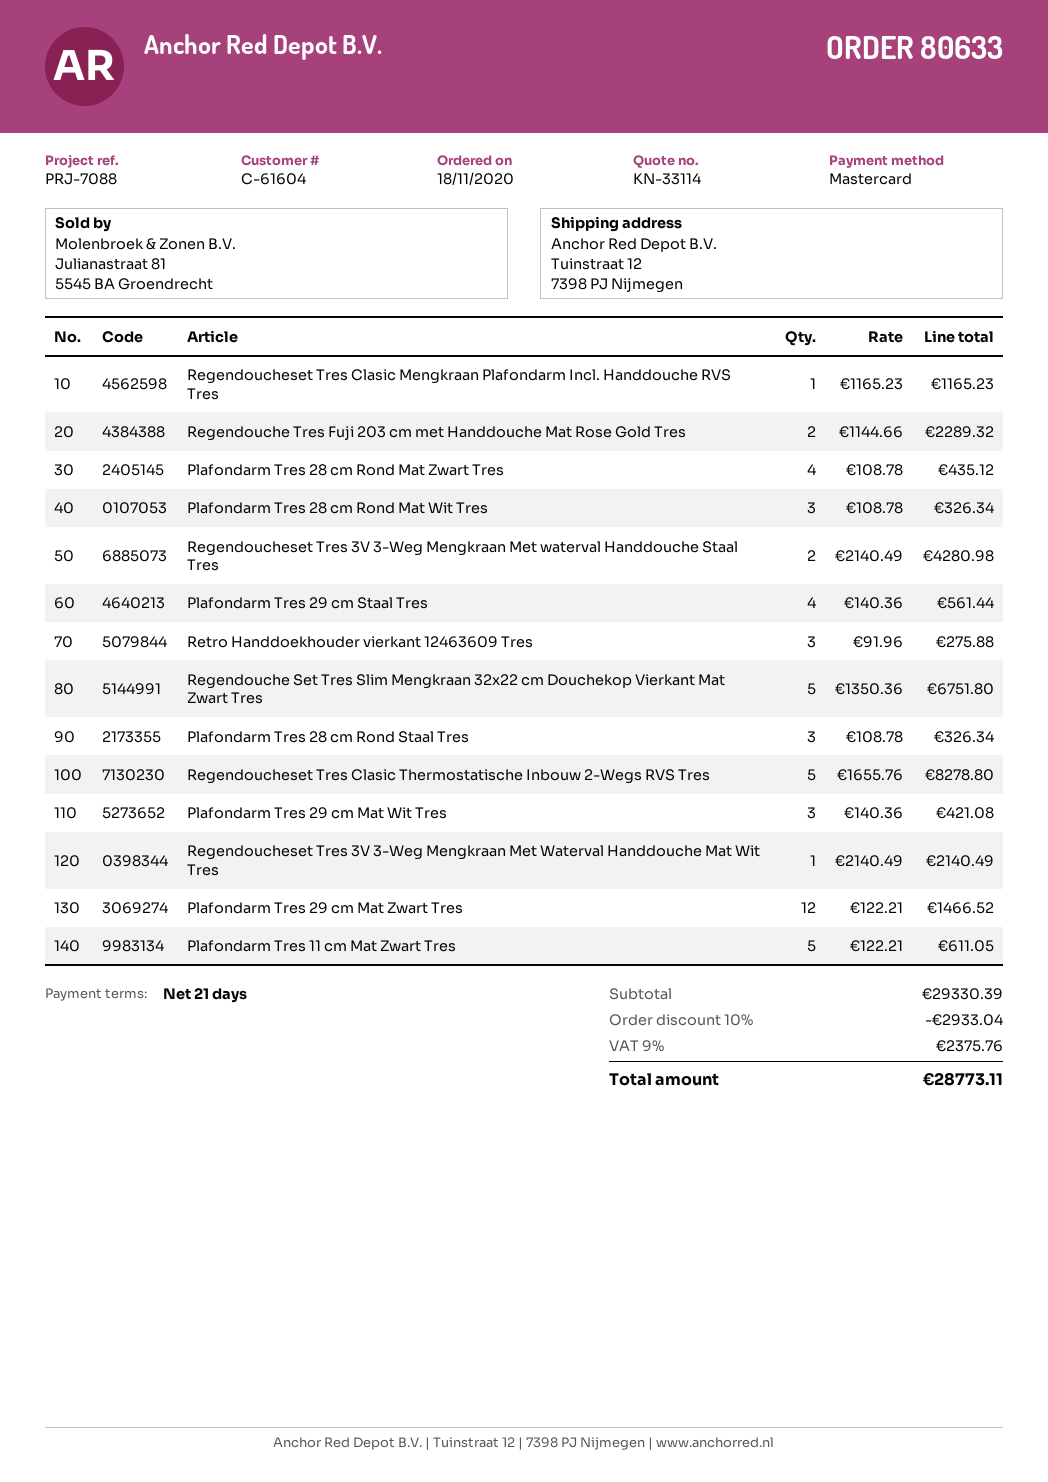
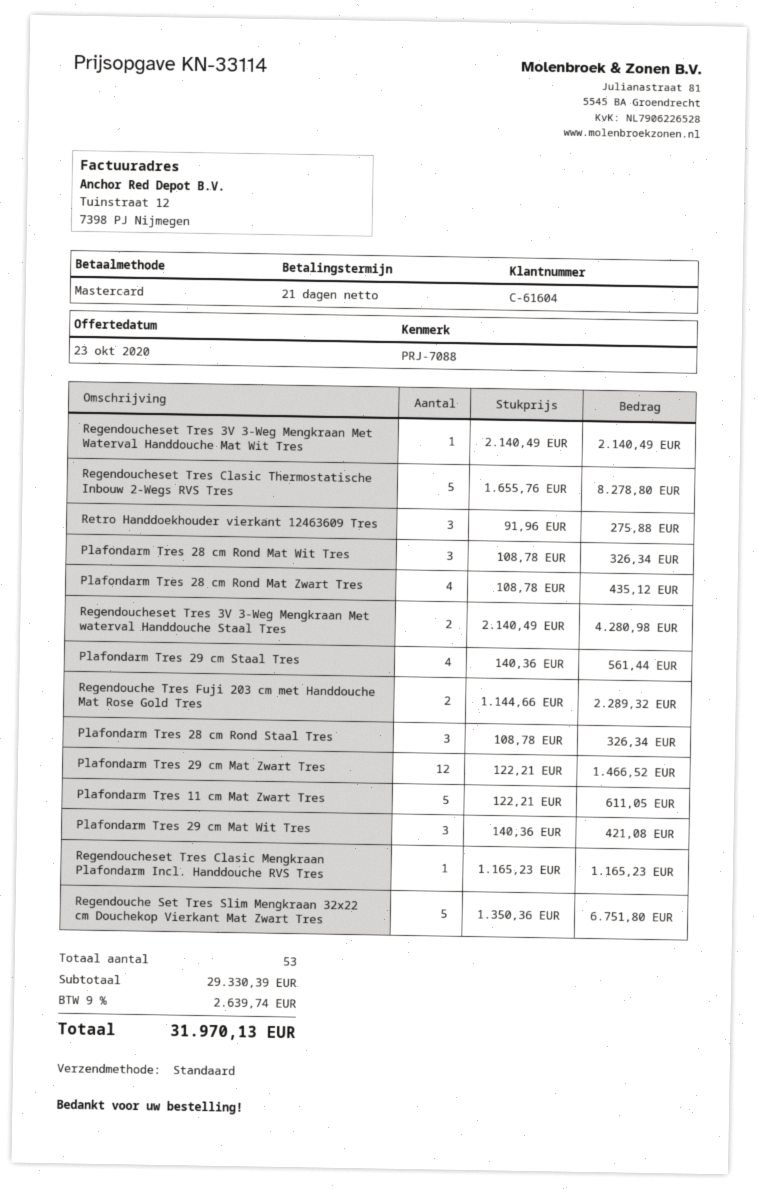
discount: 10% = 2933.04 -> none
tax: 9% = 2375.76 -> 9% = 2639.74
total: 28773.11 -> 31970.13

